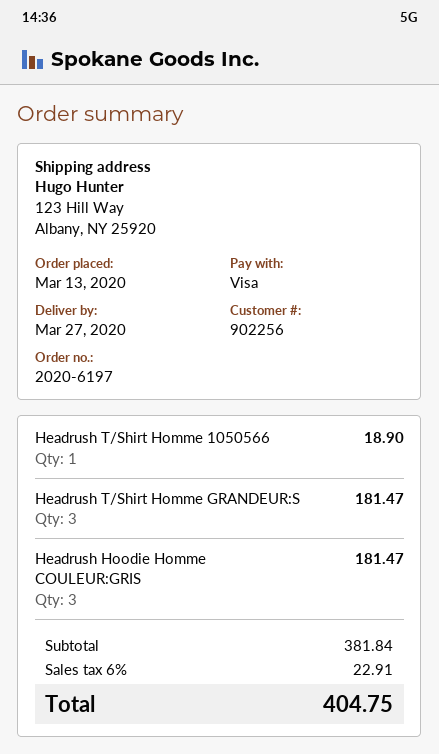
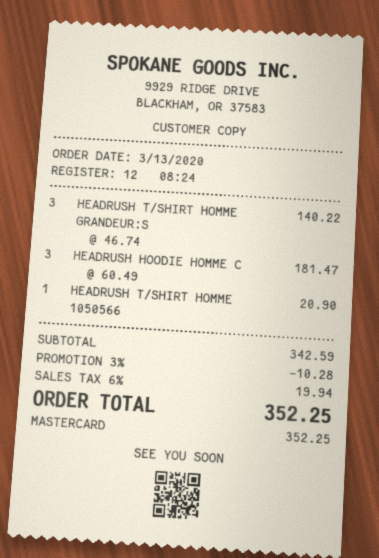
payment method: Visa -> Mastercard
Headrush T/Shirt Homme 1050566: 1 for 18.90 -> 1 for 20.90
Headrush T/Shirt Homme GRANDEUR:S: 3 for 181.47 -> 3 for 140.22
subtotal: 381.84 -> 342.59
discount: none -> 3% = 10.28
tax: 6% = 22.91 -> 6% = 19.94
total: 404.75 -> 352.25

